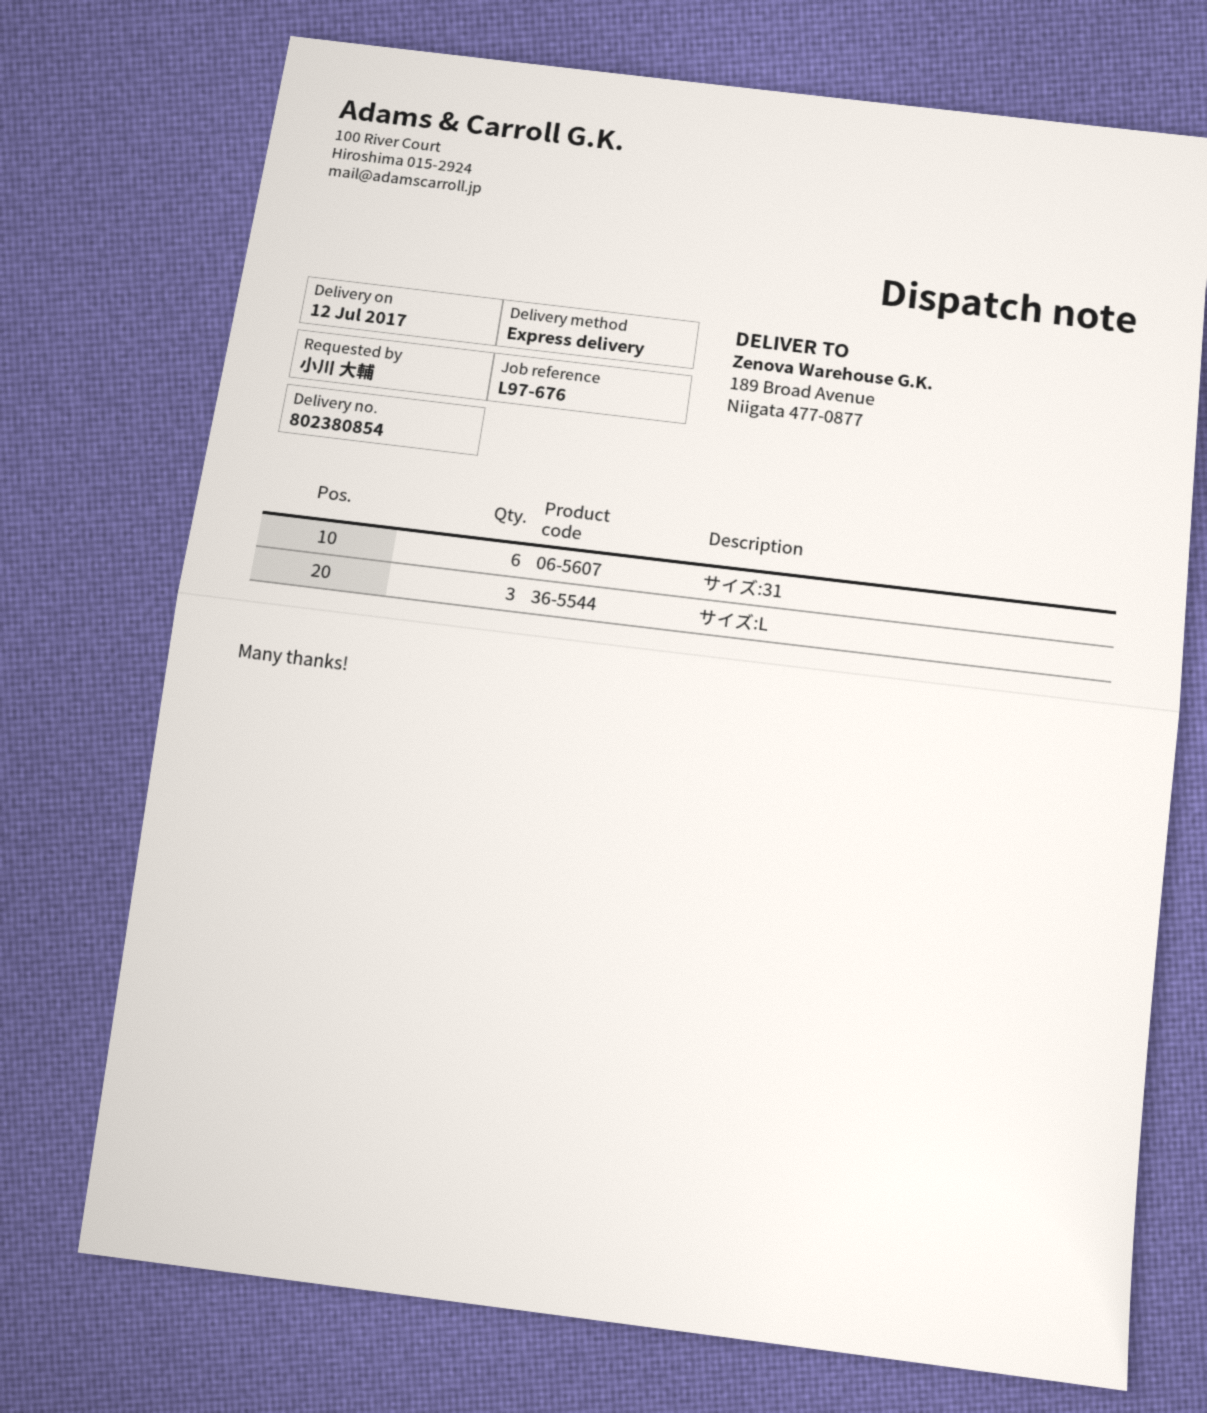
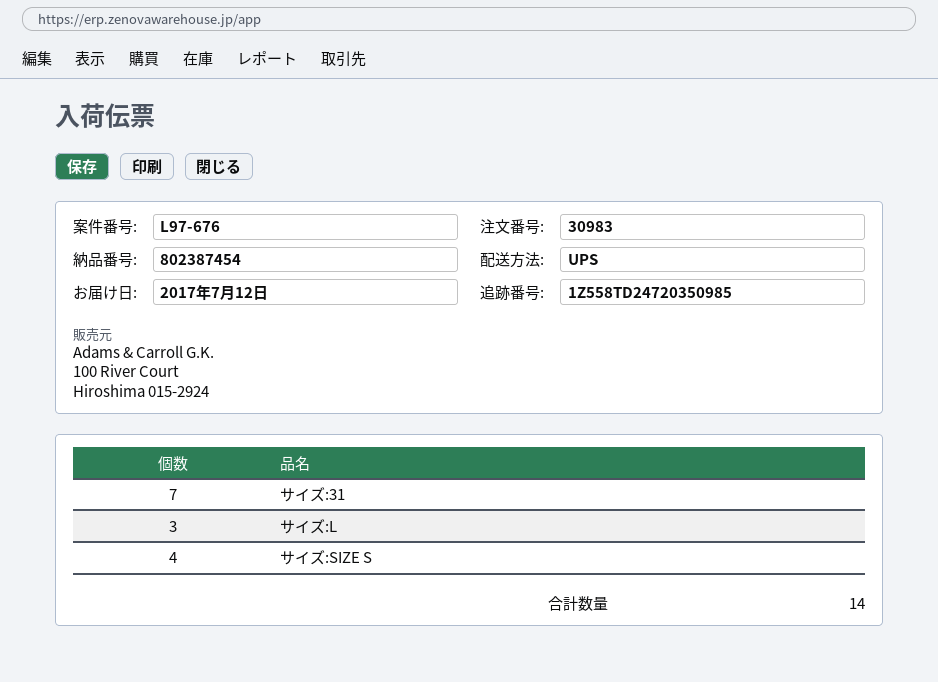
delivery note number: 802380854 -> 802387454
shipping method: express -> UPS
サイズ:31: 6 -> 7
サイズ:SIZE S: none -> 4

